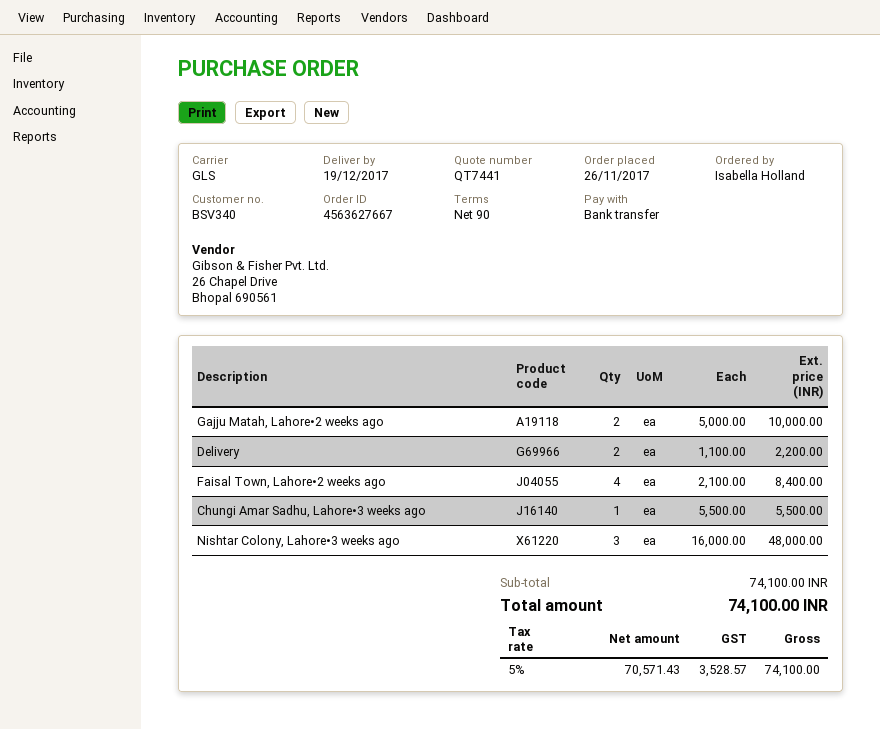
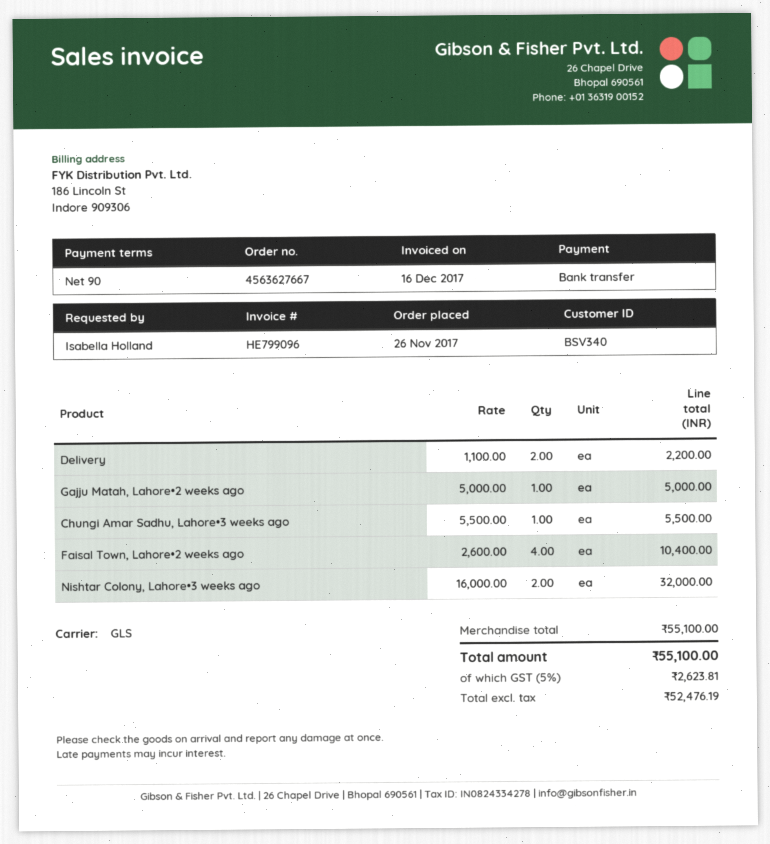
Gajju Matah, Lahore•2 weeks ago: 2 x 5000.00 = 10000.00 -> 1 x 5000.00 = 5000.00
Faisal Town, Lahore•2 weeks ago: 4 x 2100.00 = 8400.00 -> 4 x 2600.00 = 10400.00
Nishtar Colony, Lahore•3 weeks ago: 3 x 16000.00 = 48000.00 -> 2 x 16000.00 = 32000.00
subtotal: 74100.00 -> 55100.00
net: 70571.43 -> 52476.19
tax: 5% = 3528.57 -> 5% = 2623.81
total: 74100.00 -> 55100.00

